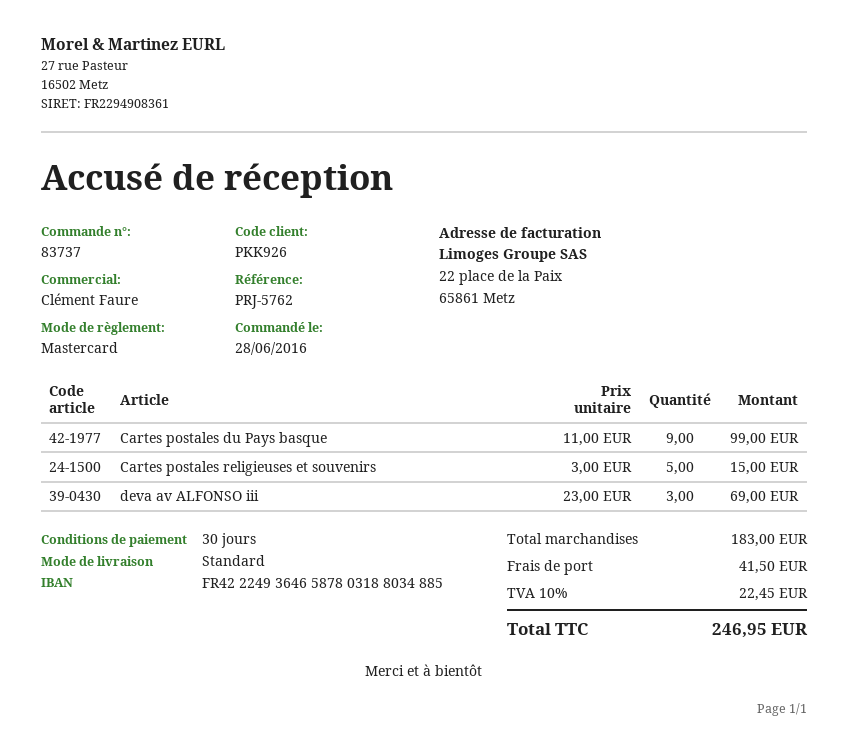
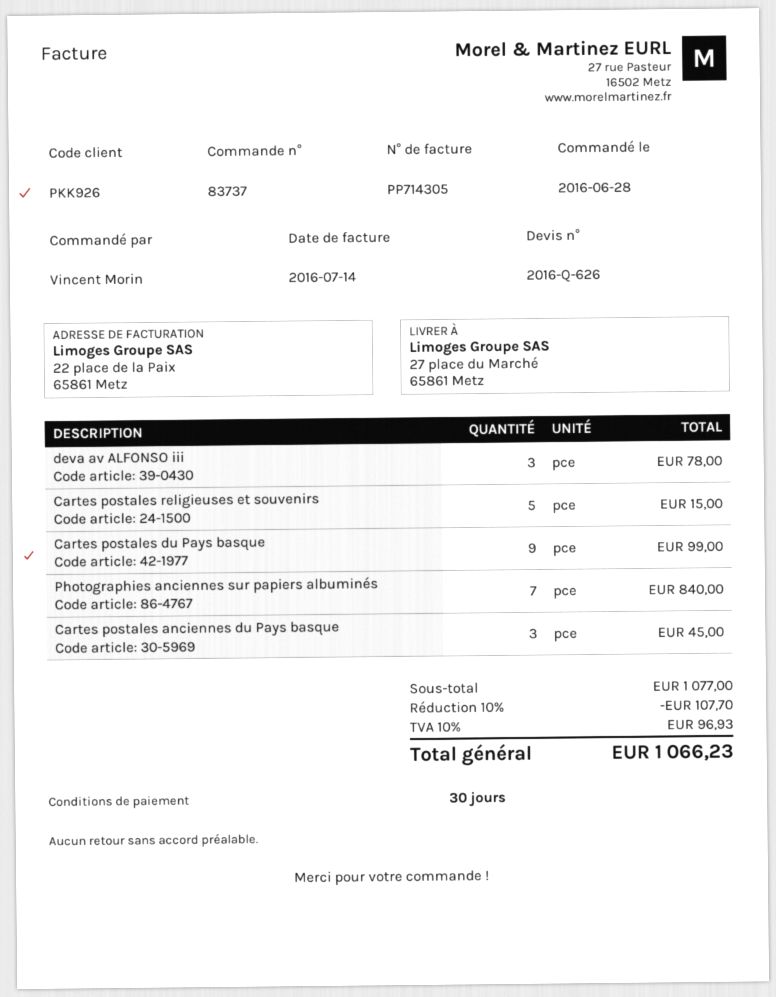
deva av ALFONSO iii: 3 for 69.00 -> 3 for 78.00
Photographies anciennes sur papiers albuminés: none -> 7 for 840.00
Cartes postales anciennes du Pays basque: none -> 3 for 45.00
subtotal: 183.00 -> 1077.00
discount: none -> 10% = 107.70
shipping: 41.50 -> none
tax: 10% = 22.45 -> 10% = 96.93
total: 246.95 -> 1066.23

